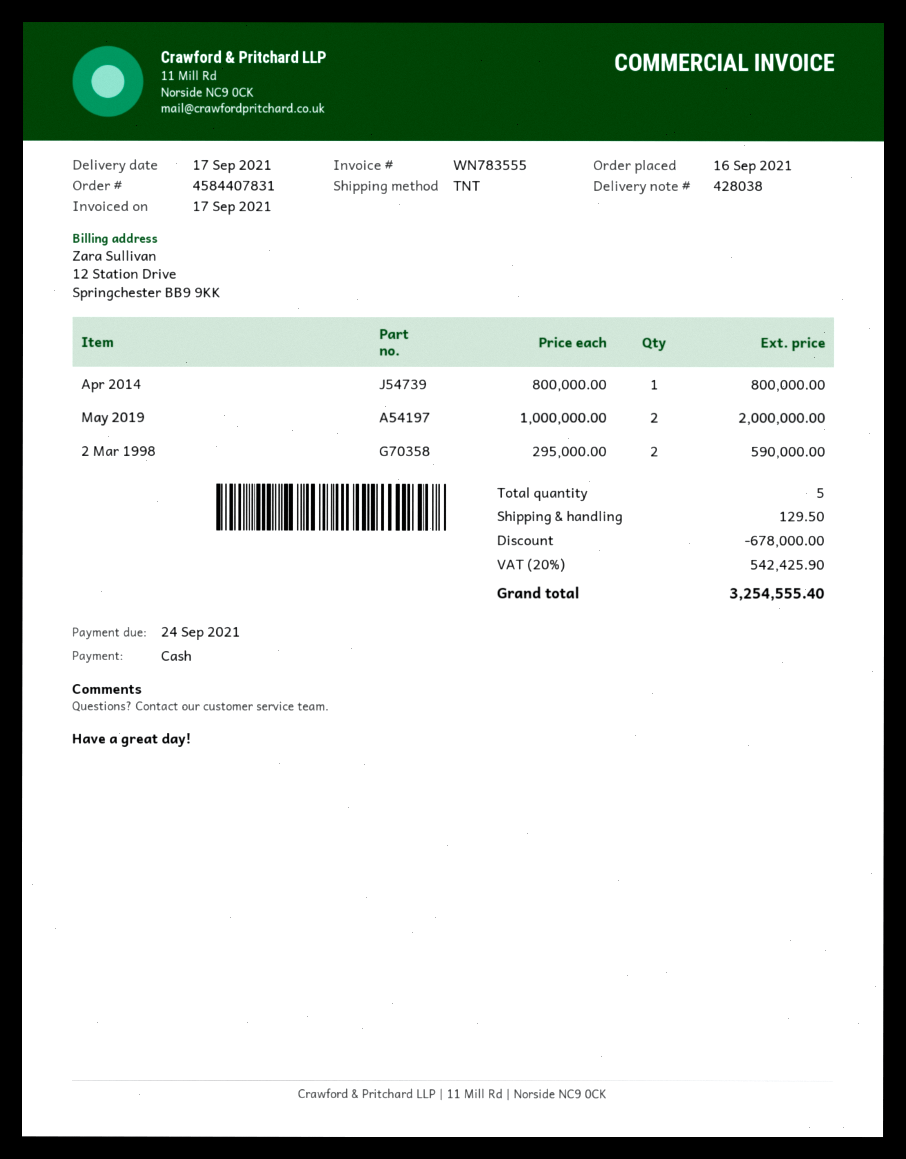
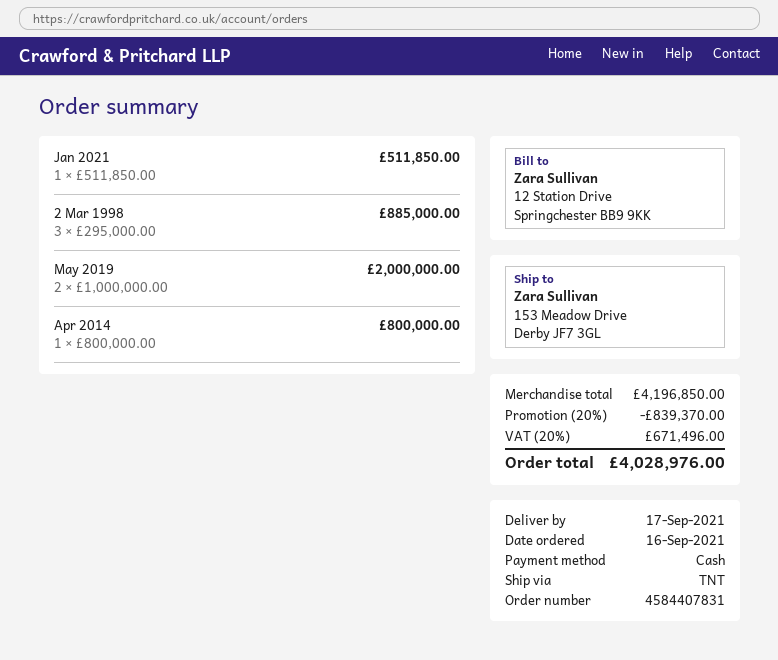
2 Mar 1998: 2 x 295000.00 = 590000.00 -> 3 x 295000.00 = 885000.00
Jan 2021: none -> 1 x 511850.00 = 511850.00
discount: 678000.00 -> 839370.00
shipping: 129.50 -> none
tax: 20% = 542425.90 -> 20% = 671496.00
total: 3254555.40 -> 4028976.00

